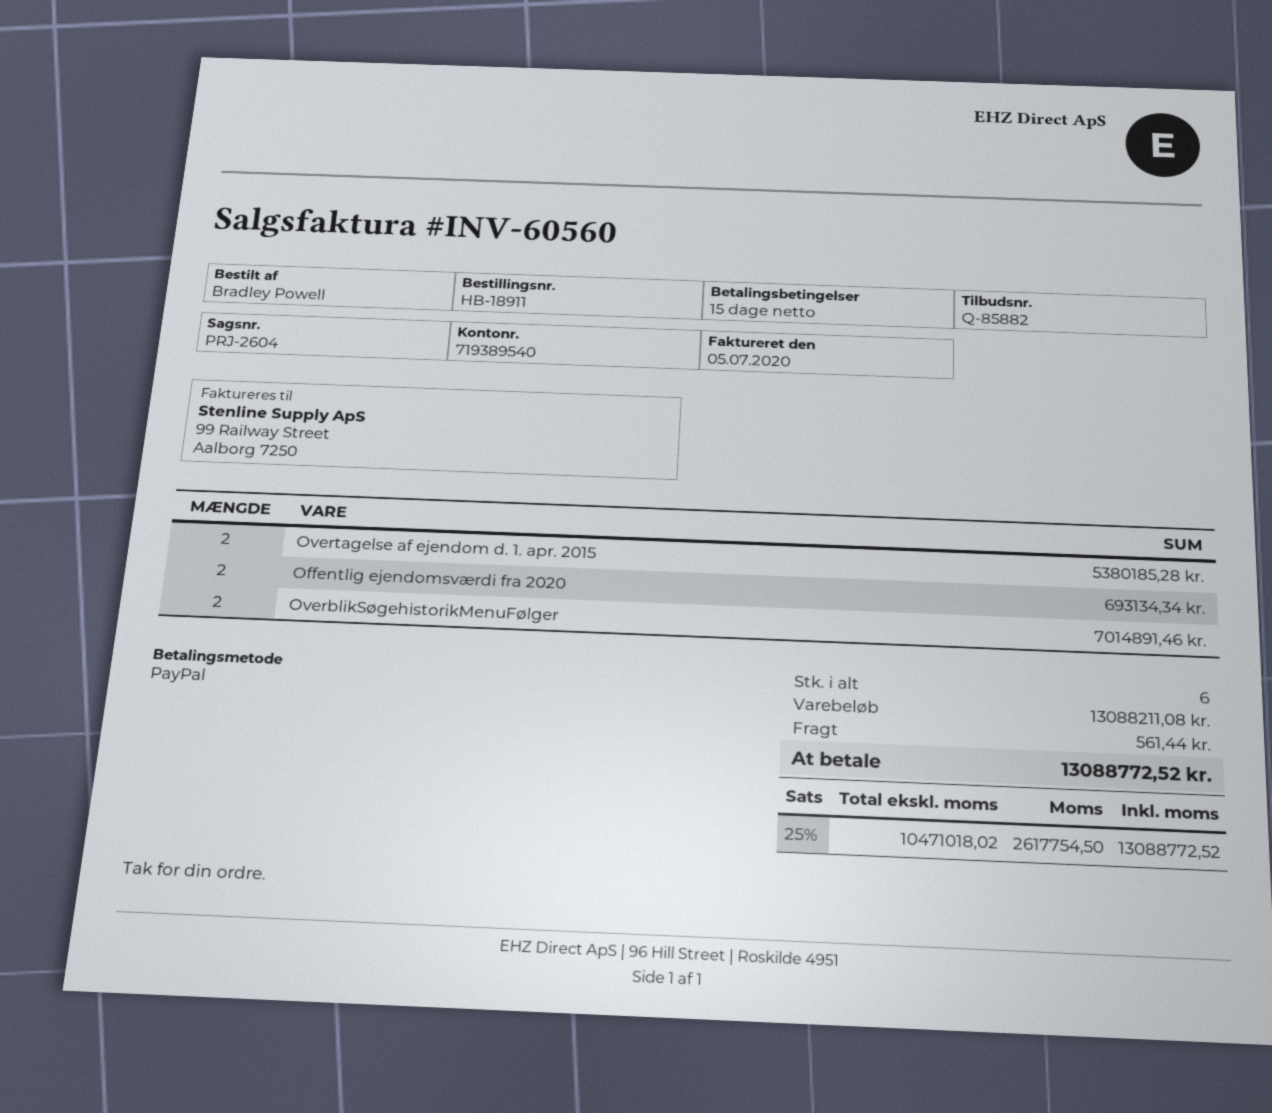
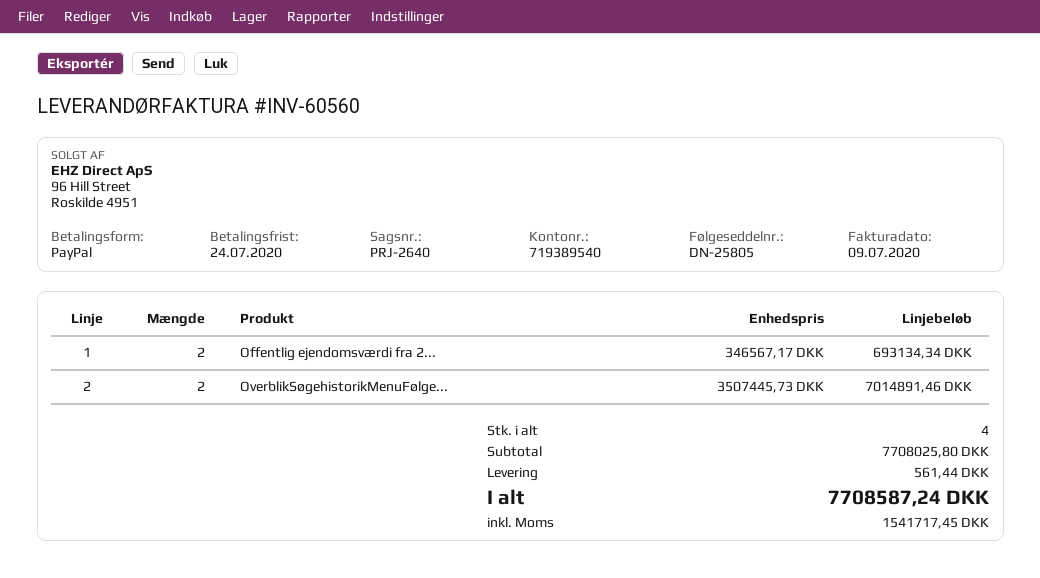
invoice date: 2020-07-05 -> 2020-07-09
reference: PRJ-2604 -> PRJ-2640
Overtagelse af ejendom d. 1. apr. 2015: 2 for 5380185.28 -> none
total quantity: 6 -> 4
subtotal: 13088211.08 -> 7708025.80
tax: 2617754.50 -> 1541717.45
total: 13088772.52 -> 7708587.24

